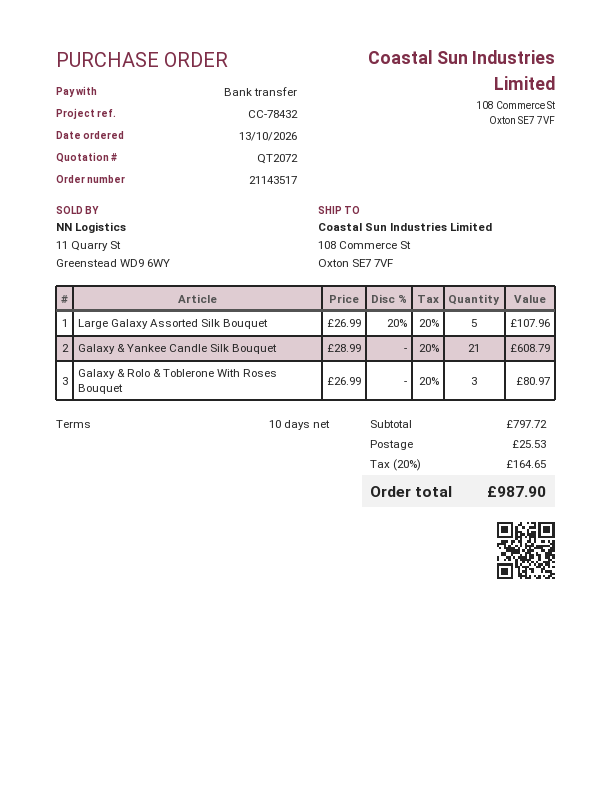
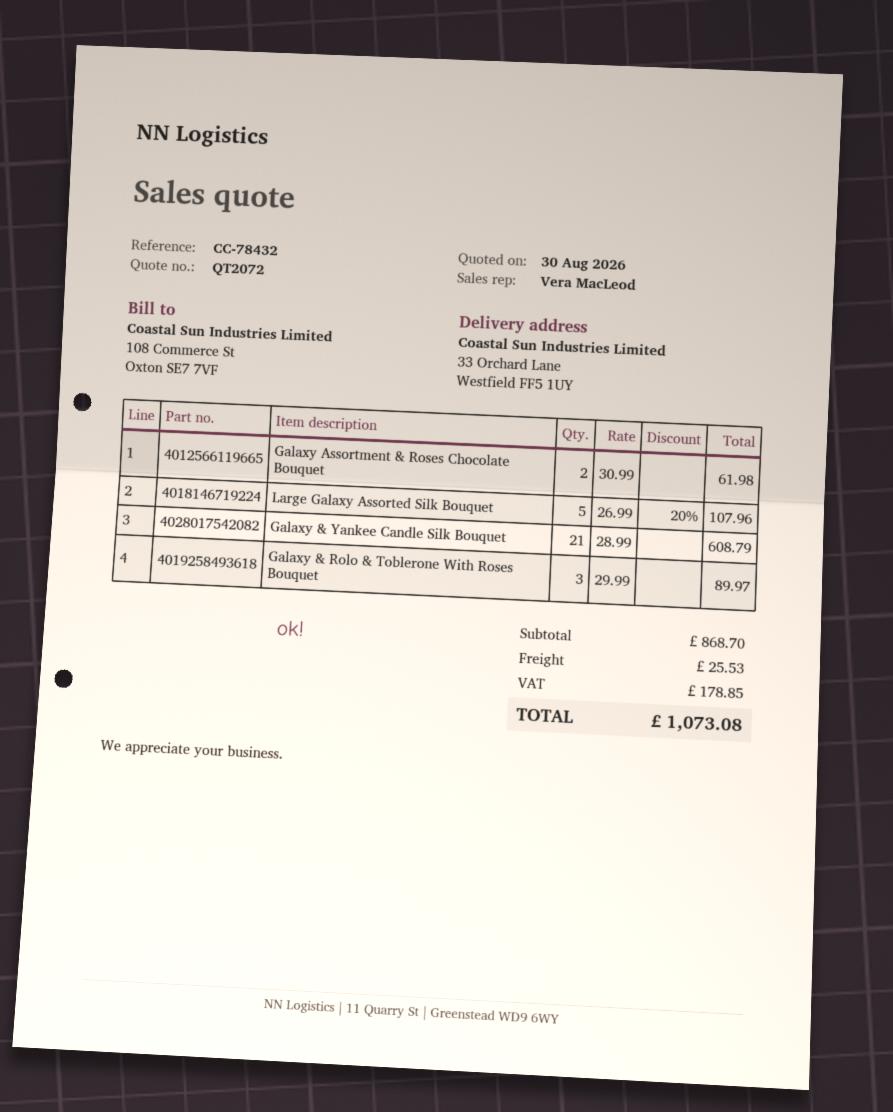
ship to: 108 Commerce St, Oxton SE7 7VF -> 33 Orchard Lane, Westfield FF5 1UY
Galaxy & Rolo & Toblerone With Roses Bouquet: 3 x 26.99 = 80.97 -> 3 x 29.99 = 89.97
Galaxy Assortment & Roses Chocolate Bouquet: none -> 2 x 30.99 = 61.98
subtotal: 797.72 -> 868.70
tax: 164.65 -> 178.85
total: 987.90 -> 1073.08

